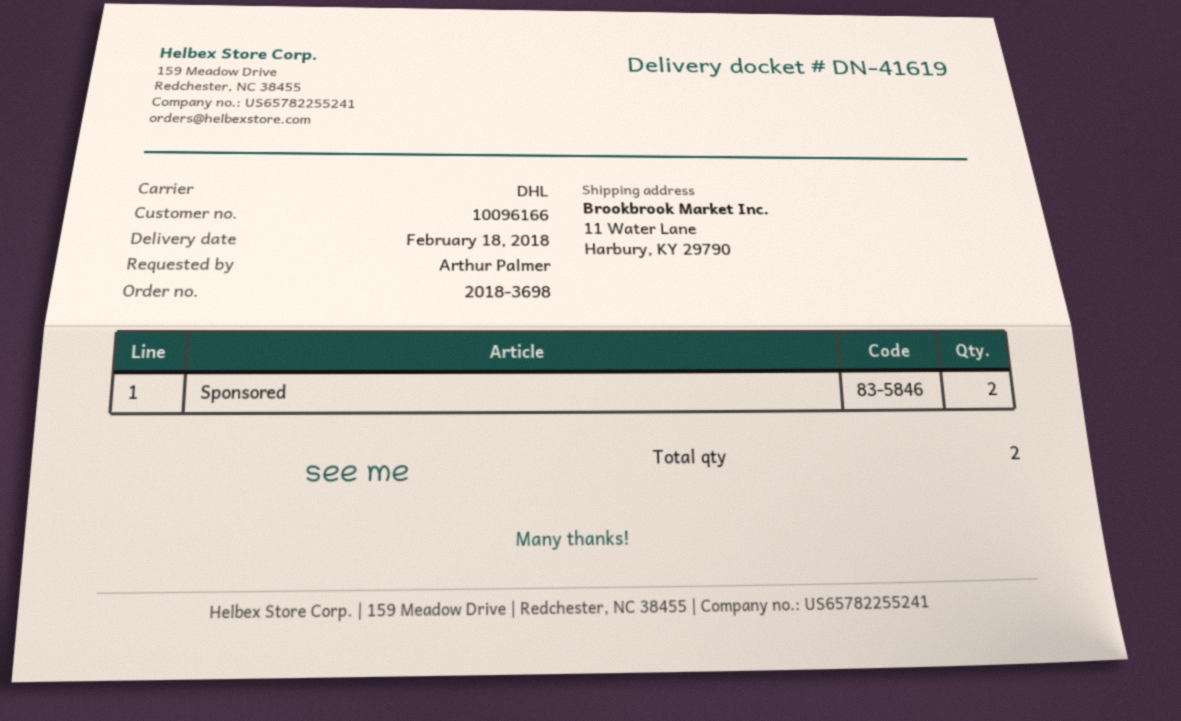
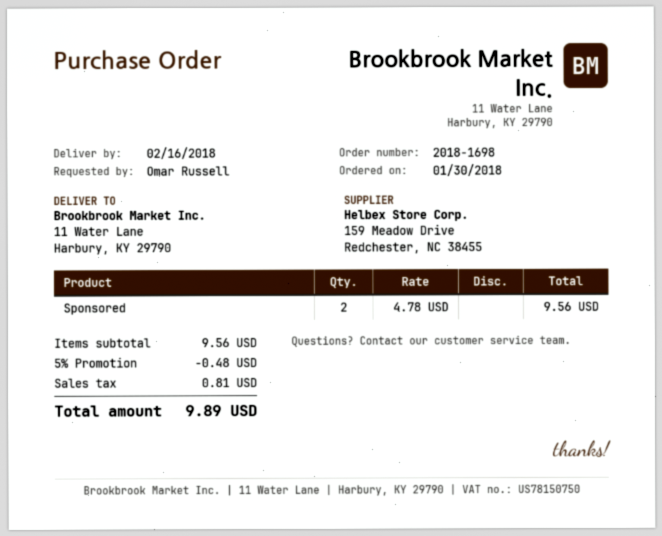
order number: 2018-3698 -> 2018-1698
delivery date: 2018-02-18 -> 2018-02-16
ordered by: Arthur Palmer -> Omar Russell

